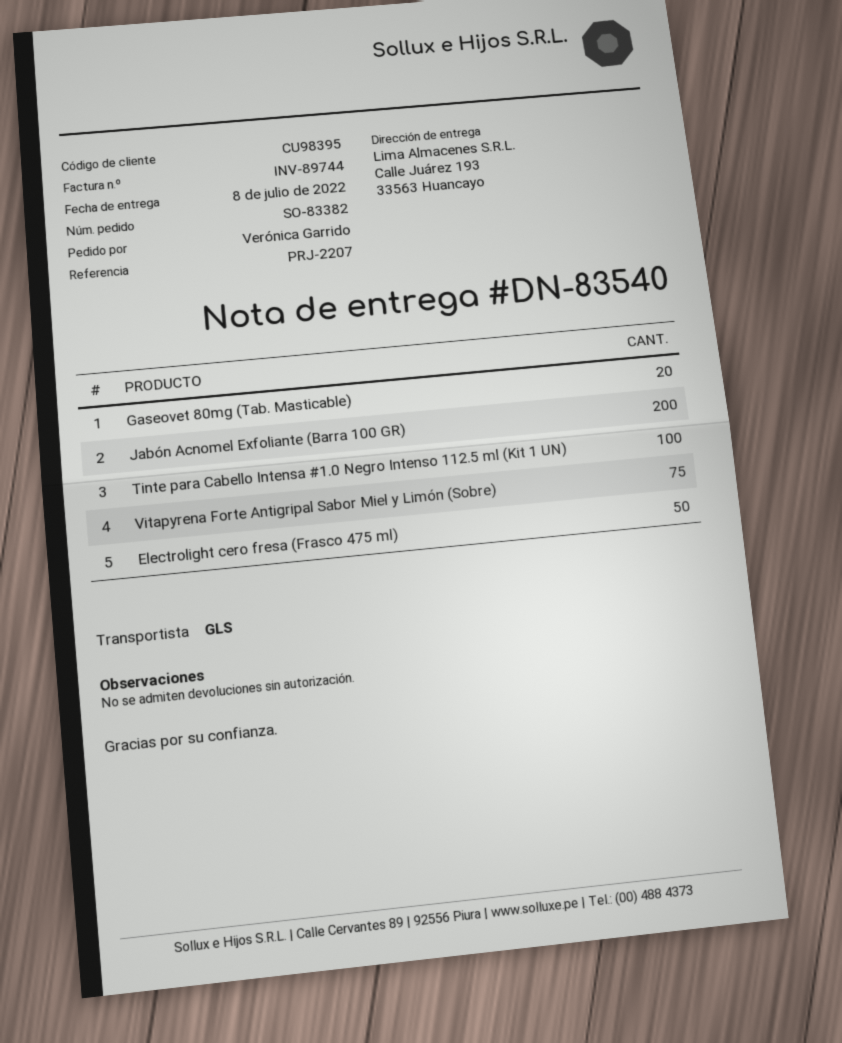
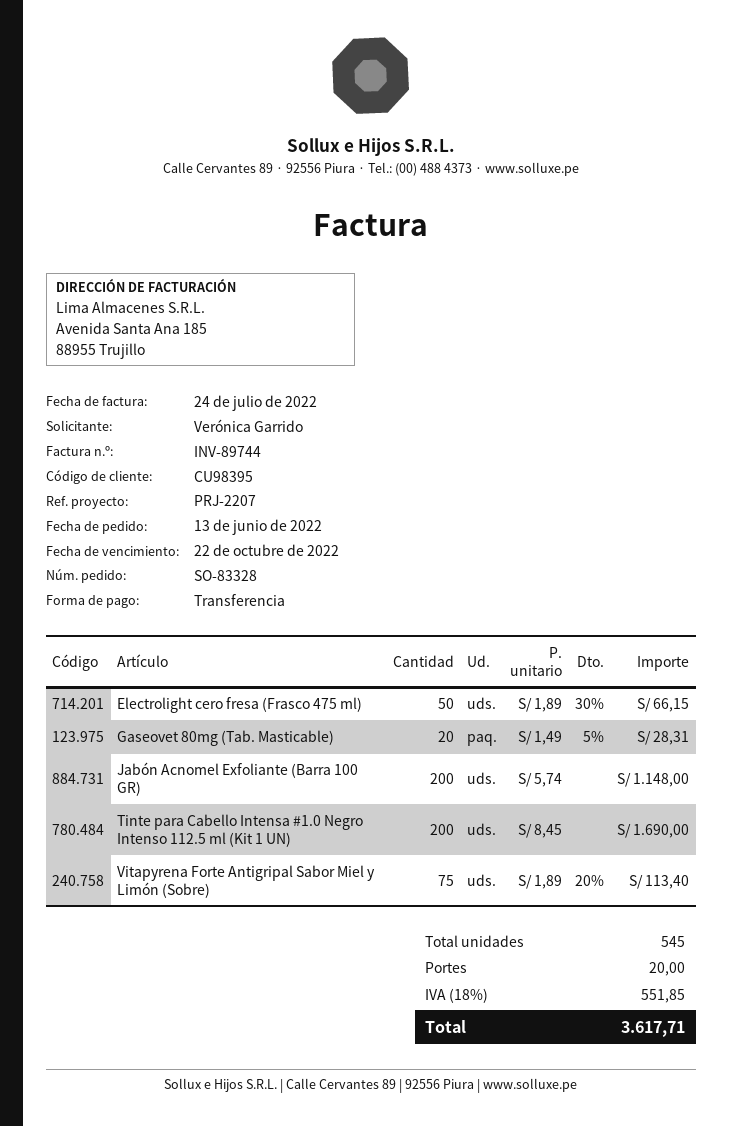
order number: SO-83382 -> SO-83328
Tinte para Cabello Intensa #1.0 Negro Intenso 112.5 ml (Kit 1 UN): 100 -> 200

